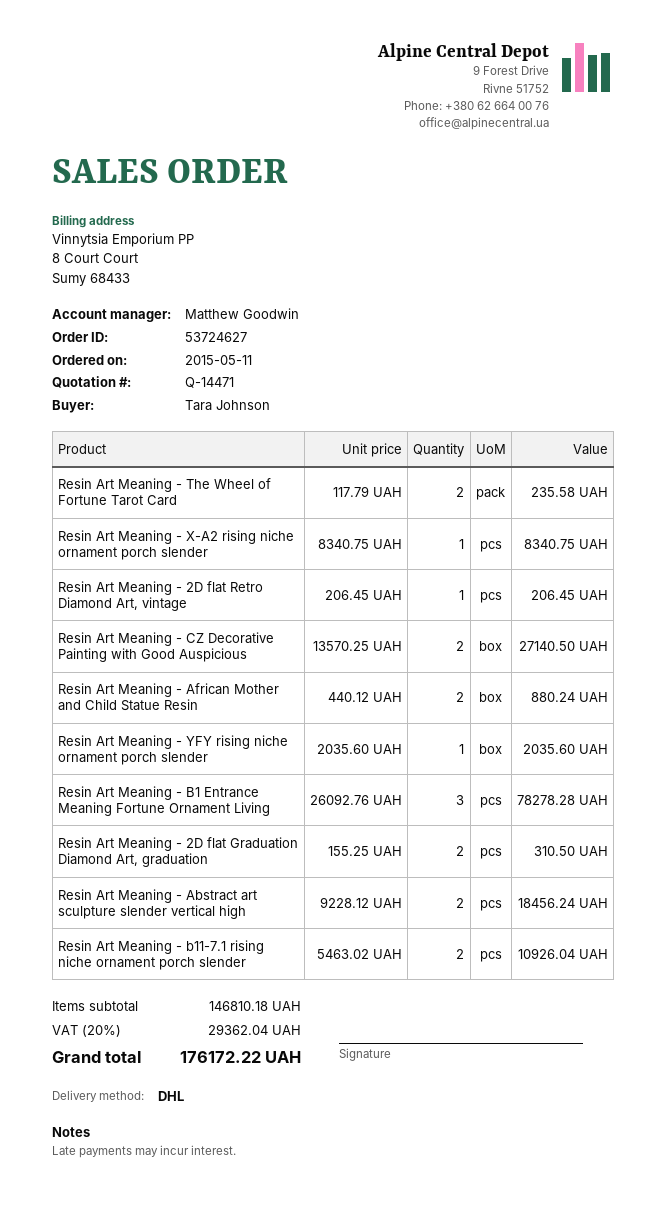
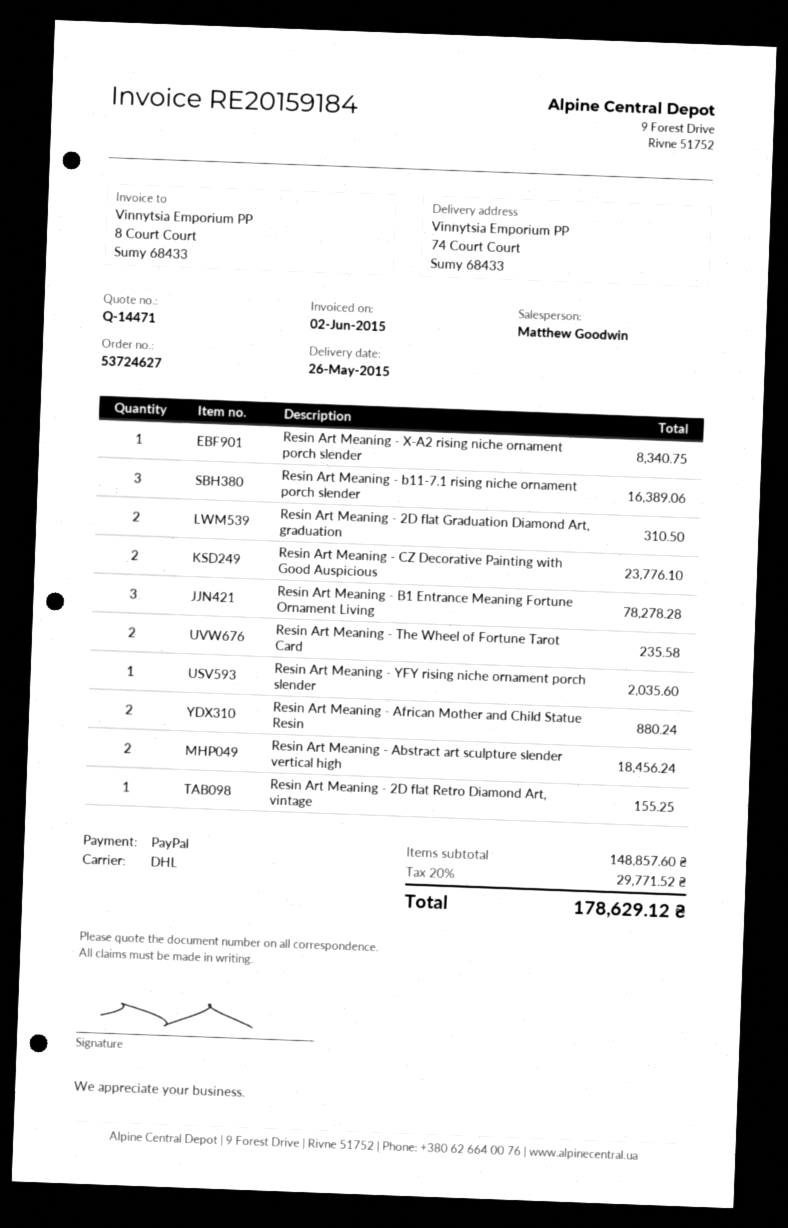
Resin Art Meaning - 2D flat Retro Diamond Art, vintage: 1 for 206.45 -> 1 for 155.25
Resin Art Meaning - CZ Decorative Painting with Good Auspicious: 2 for 27140.50 -> 2 for 23776.10
Resin Art Meaning - b11-7.1 rising niche ornament porch slender: 2 for 10926.04 -> 3 for 16389.06
subtotal: 146810.18 -> 148857.60
tax: 20% = 29362.04 -> 20% = 29771.52
total: 176172.22 -> 178629.12

